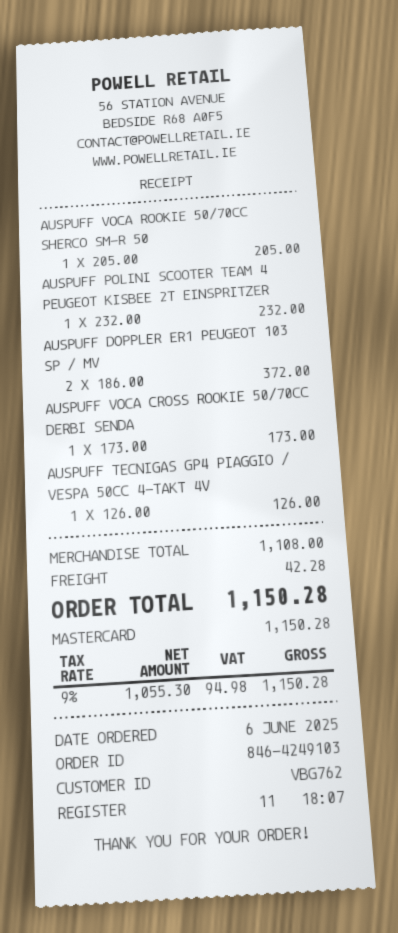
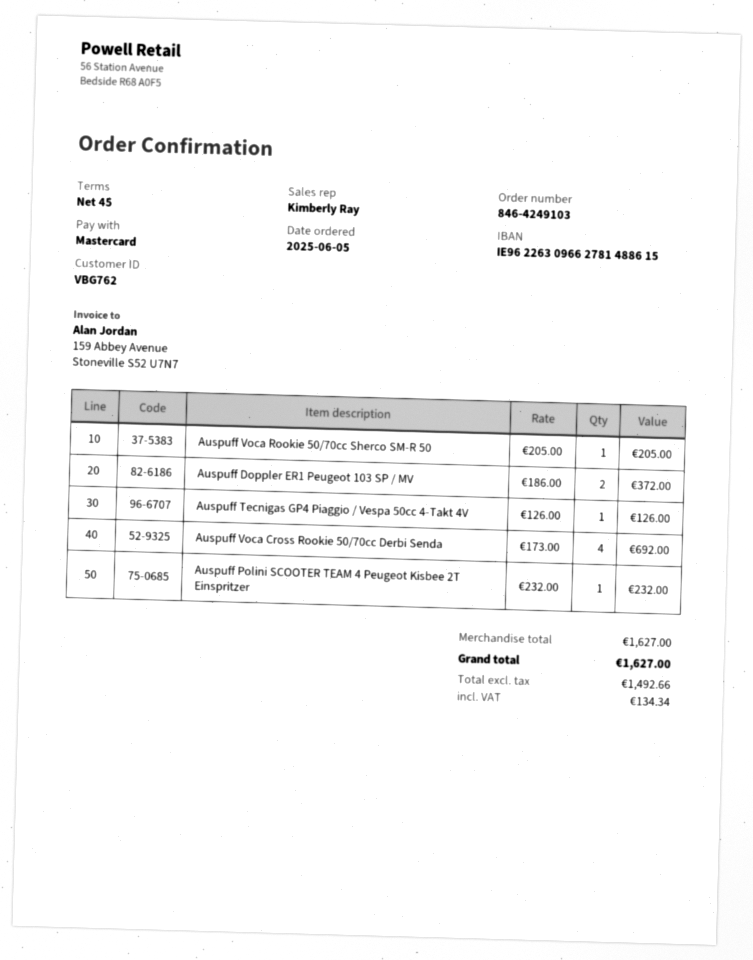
order date: 2025-06-06 -> 2025-06-05
AUSPUFF VOCA CROSS ROOKIE 50/70CC DERBI SENDA: 1 x 173.00 = 173.00 -> 4 x 173.00 = 692.00
subtotal: 1108.00 -> 1627.00
shipping: 42.28 -> none
net: 1055.30 -> 1492.66
tax: 94.98 -> 134.34
total: 1150.28 -> 1627.00

